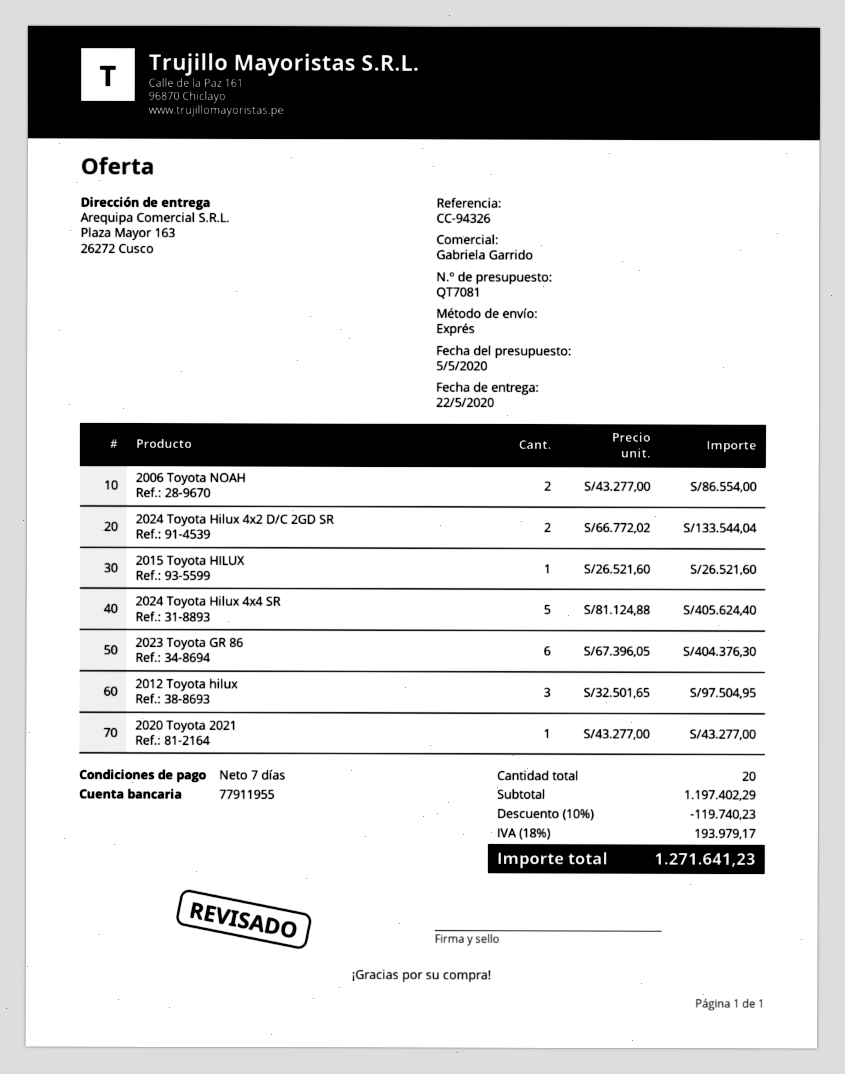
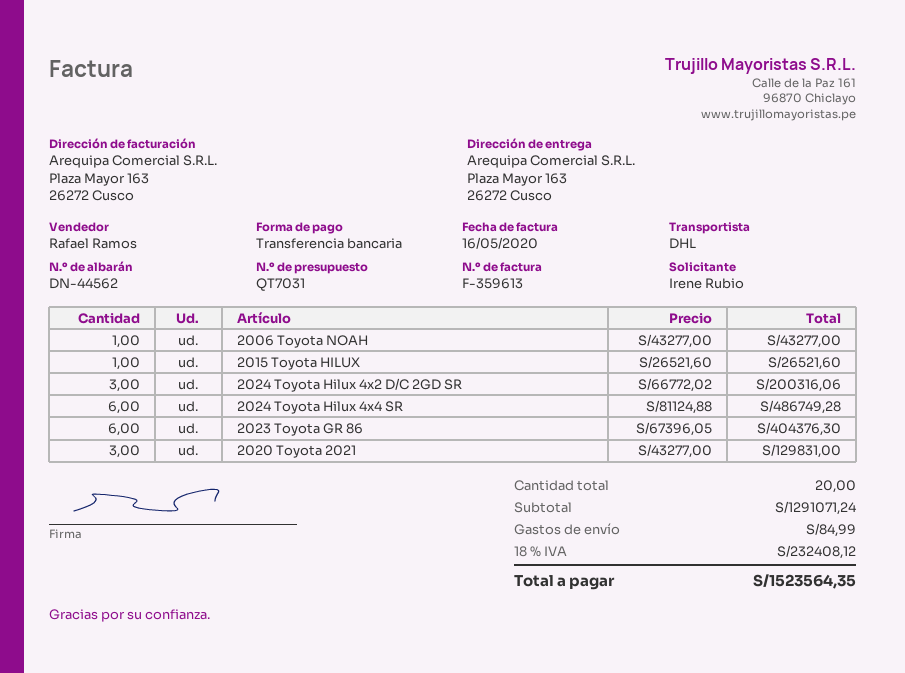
quote number: QT7081 -> QT7031
sales rep: Gabriela Garrido -> Rafael Ramos
shipping method: express -> DHL
2006 Toyota NOAH: 2 x 43277.00 = 86554.00 -> 1 x 43277.00 = 43277.00
2024 Toyota Hilux 4x2 D/C 2GD SR: 2 x 66772.02 = 133544.04 -> 3 x 66772.02 = 200316.06
2024 Toyota Hilux 4x4 SR: 5 x 81124.88 = 405624.40 -> 6 x 81124.88 = 486749.28
2012 Toyota hilux: 3 x 32501.65 = 97504.95 -> none
2020 Toyota 2021: 1 x 43277.00 = 43277.00 -> 3 x 43277.00 = 129831.00
subtotal: 1197402.29 -> 1291071.24
discount: 10% = 119740.23 -> none
shipping: none -> 84.99
tax: 18% = 193979.17 -> 18% = 232408.12
total: 1271641.23 -> 1523564.35

